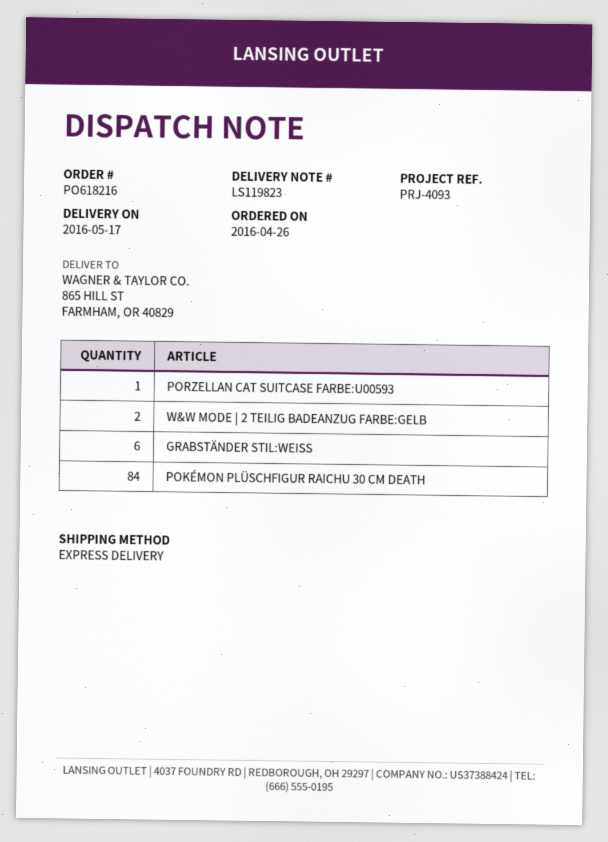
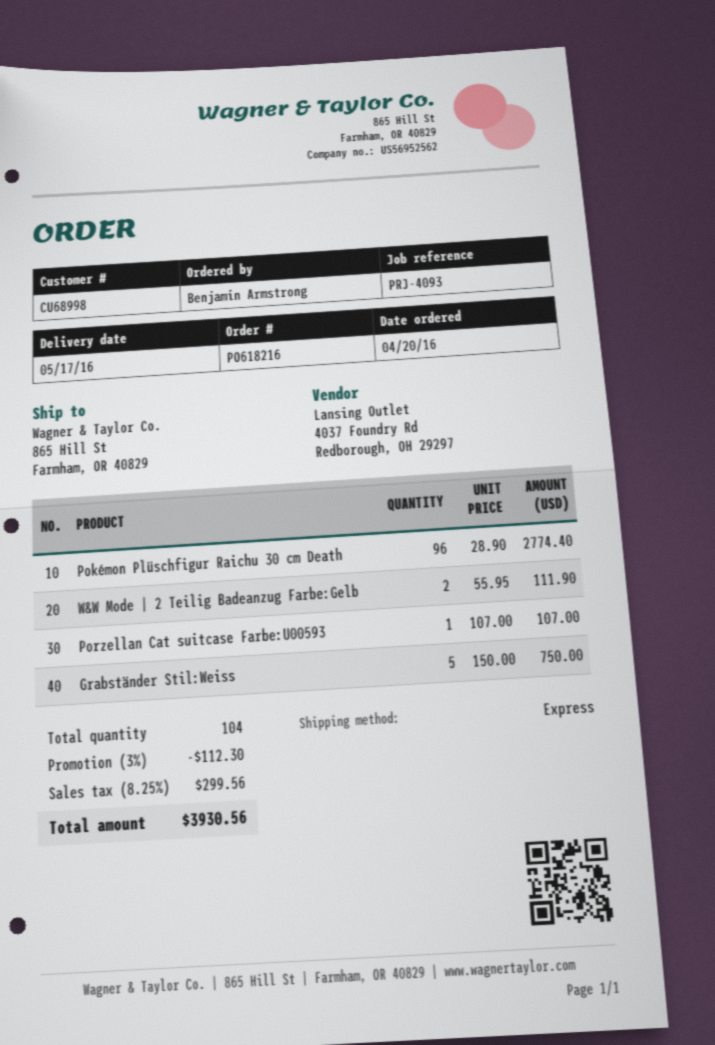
order date: 2016-04-26 -> 2016-04-20
GRABSTÄNDER STIL:WEISS: 6 -> 5
POKÉMON PLÜSCHFIGUR RAICHU 30 CM DEATH: 84 -> 96

